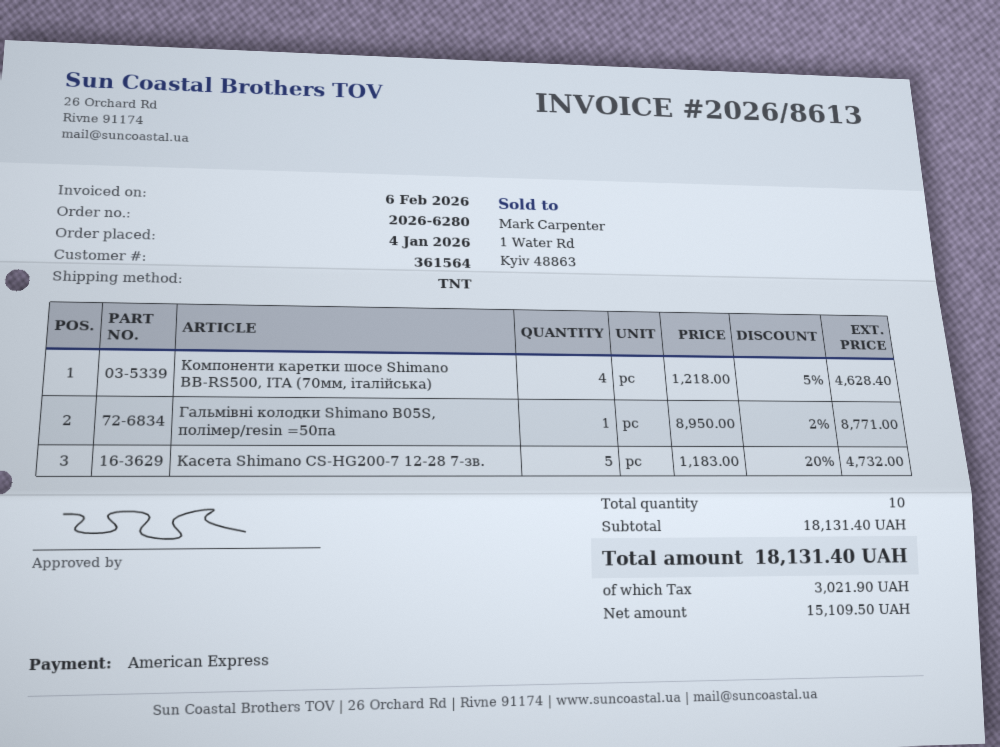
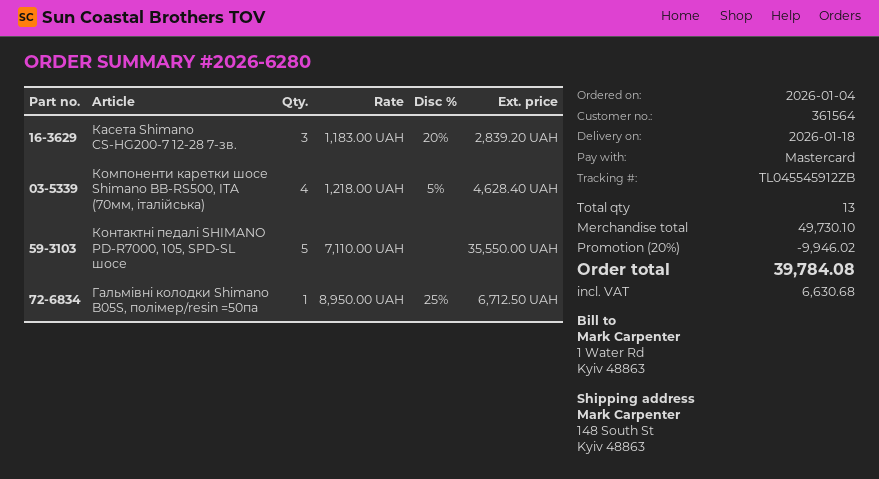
payment method: American Express -> Mastercard
Гальмівні колодки Shimano B05S, полімер/resin =50па: 1 x 8950.00 - 2% = 8771.00 -> 1 x 8950.00 - 25% = 6712.50
Касета Shimano CS-HG200-7 12-28 7-зв.: 5 x 1183.00 - 20% = 4732.00 -> 3 x 1183.00 - 20% = 2839.20
Контактні педалі SHIMANO PD-R7000, 105, SPD-SL шосе: none -> 5 x 7110.00 = 35550.00
total quantity: 10 -> 13
subtotal: 18131.40 -> 49730.10
discount: none -> 20% = 9946.02
tax: 3021.90 -> 6630.68
total: 18131.40 -> 39784.08

